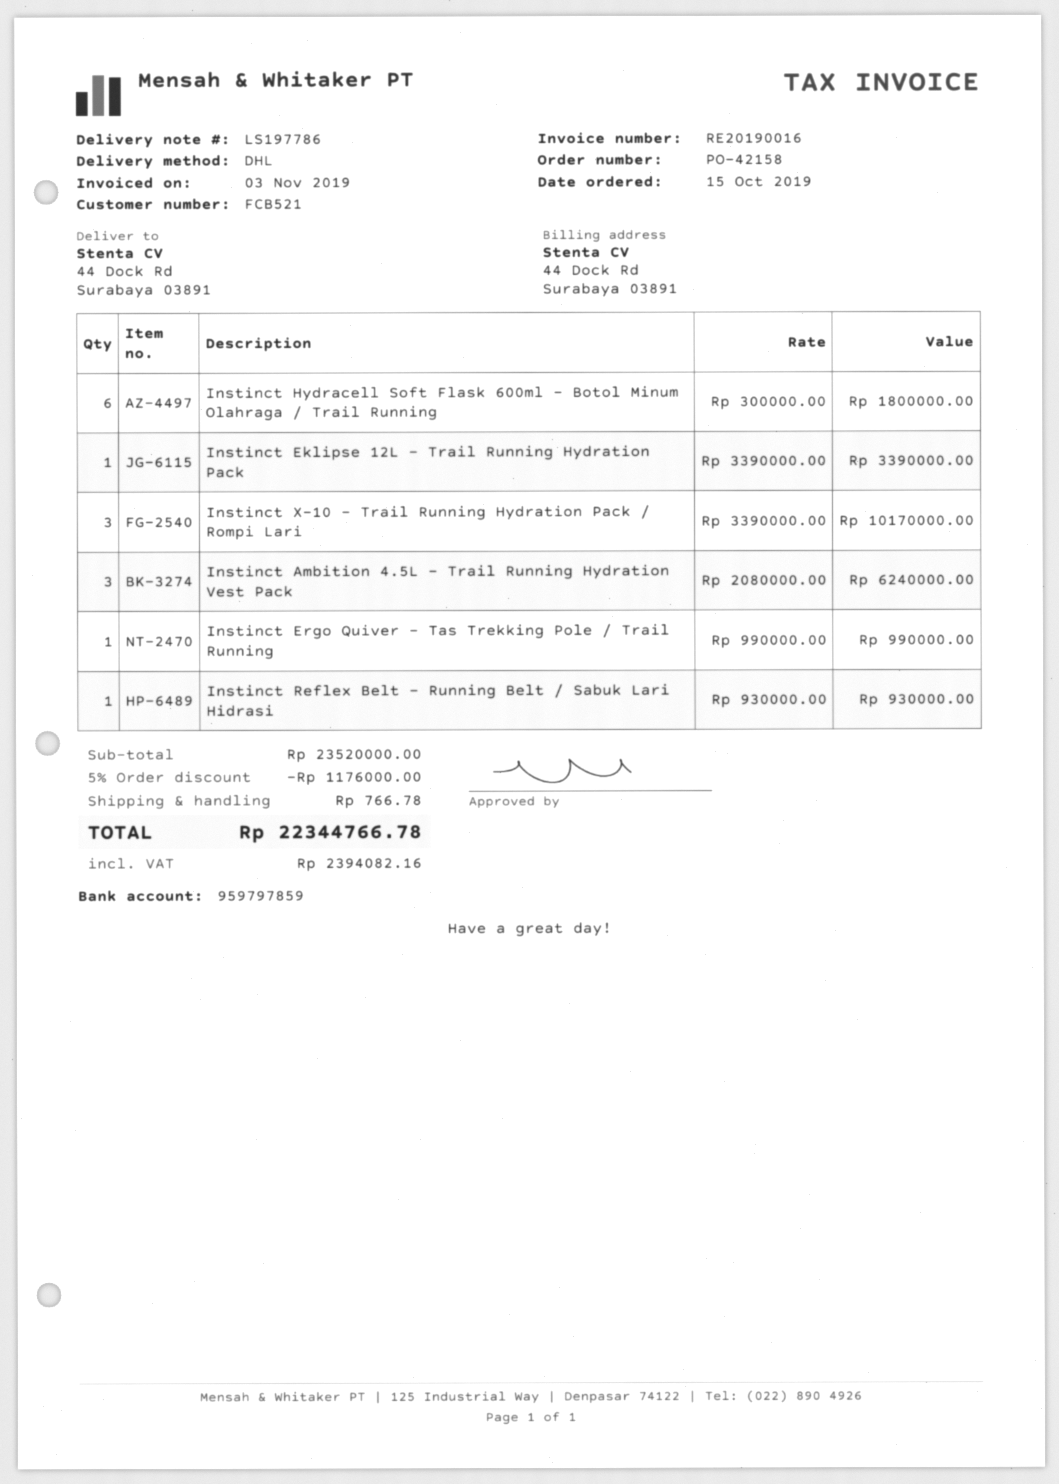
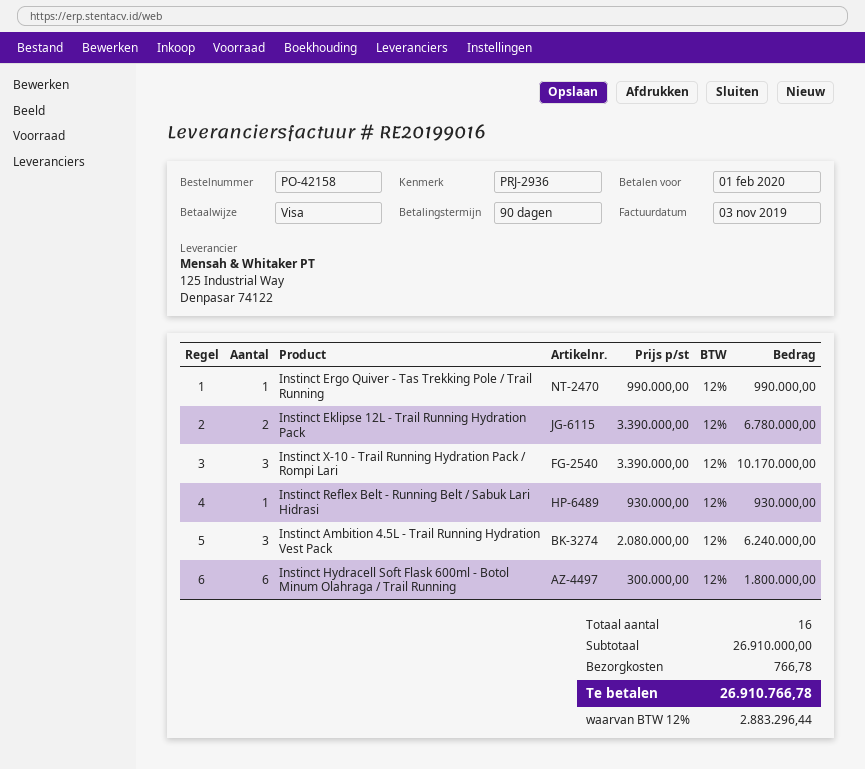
invoice number: RE20190016 -> RE20199016
Instinct Eklipse 12L - Trail Running Hydration Pack: 1 x 3390000.00 = 3390000.00 -> 2 x 3390000.00 = 6780000.00
subtotal: 23520000.00 -> 26910000.00
discount: 5% = 1176000.00 -> none
tax: 2394082.16 -> 2883296.44
total: 22344766.78 -> 26910766.78

